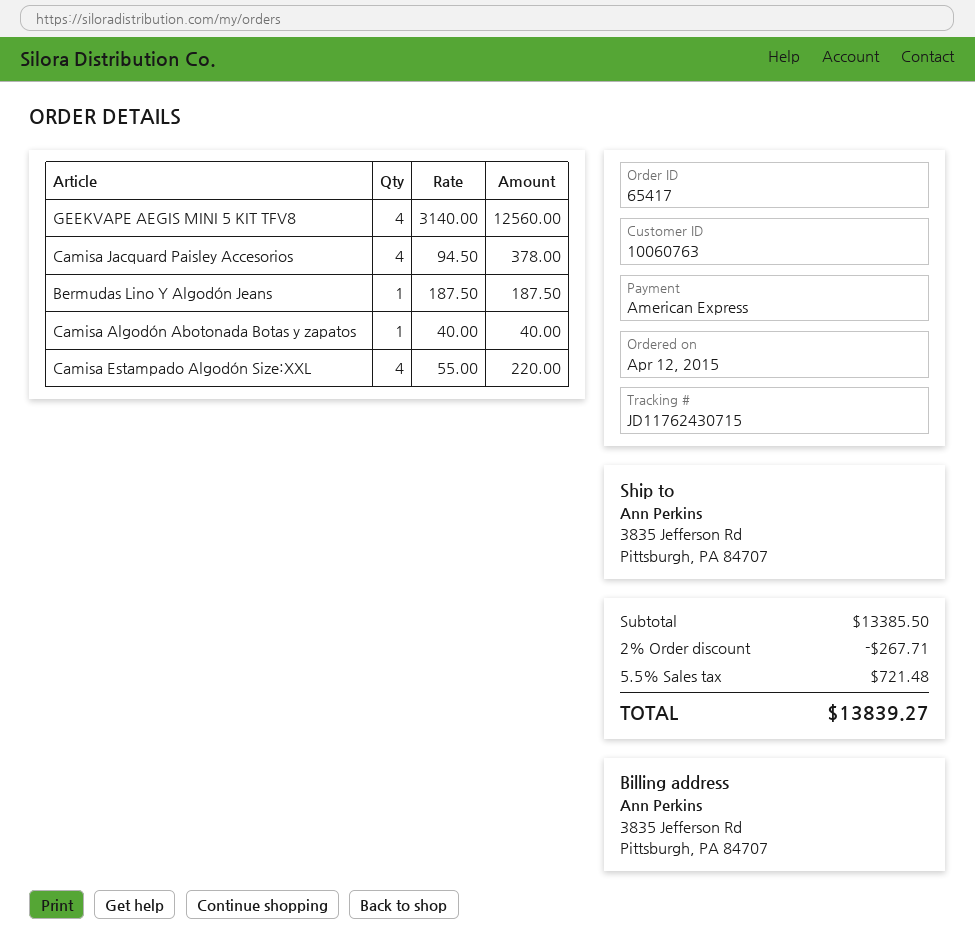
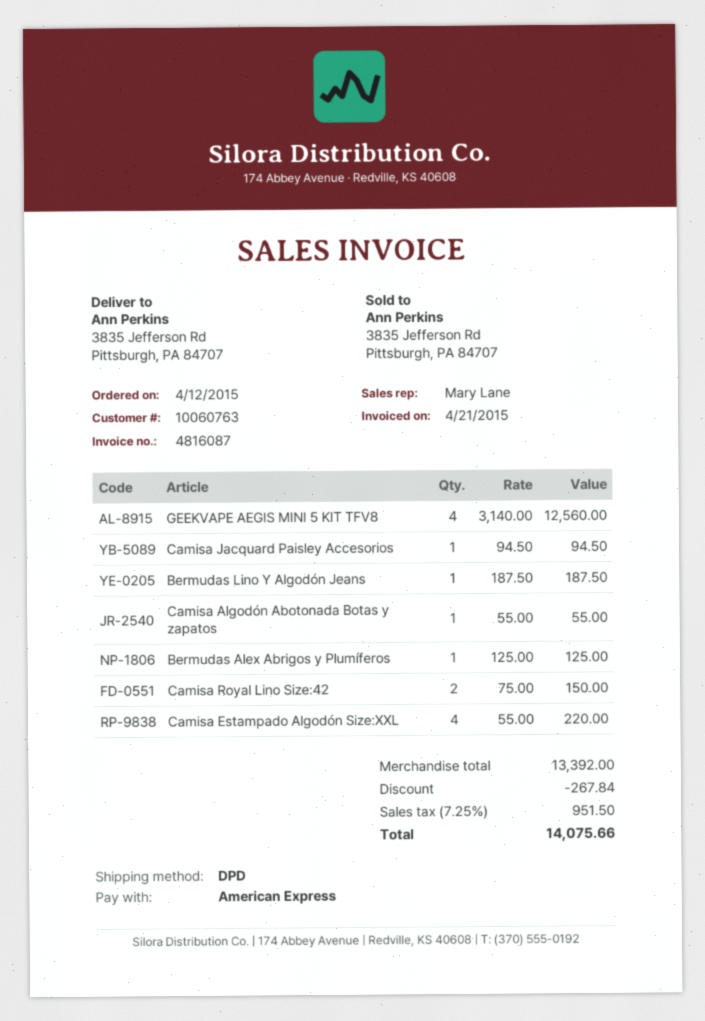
Camisa Jacquard Paisley Accesorios: 4 x 94.50 = 378.00 -> 1 x 94.50 = 94.50
Camisa Algodón Abotonada Botas y zapatos: 1 x 40.00 = 40.00 -> 1 x 55.00 = 55.00
Bermudas Alex Abrigos y Plumíferos: none -> 1 x 125.00 = 125.00
Camisa Royal Lino Size:42: none -> 2 x 75.00 = 150.00
subtotal: 13385.50 -> 13392.00
discount: 267.71 -> 267.84
tax: 5.5% = 721.48 -> 7.25% = 951.50
total: 13839.27 -> 14075.66

